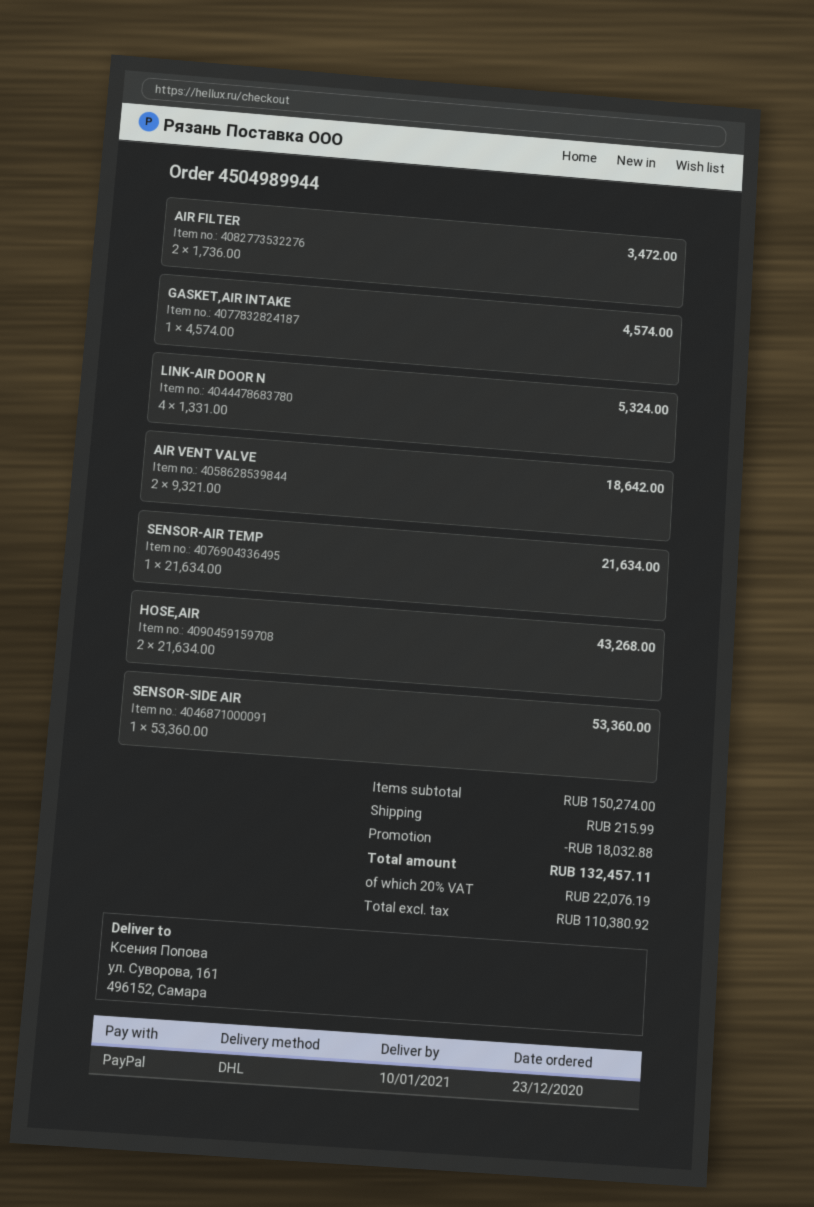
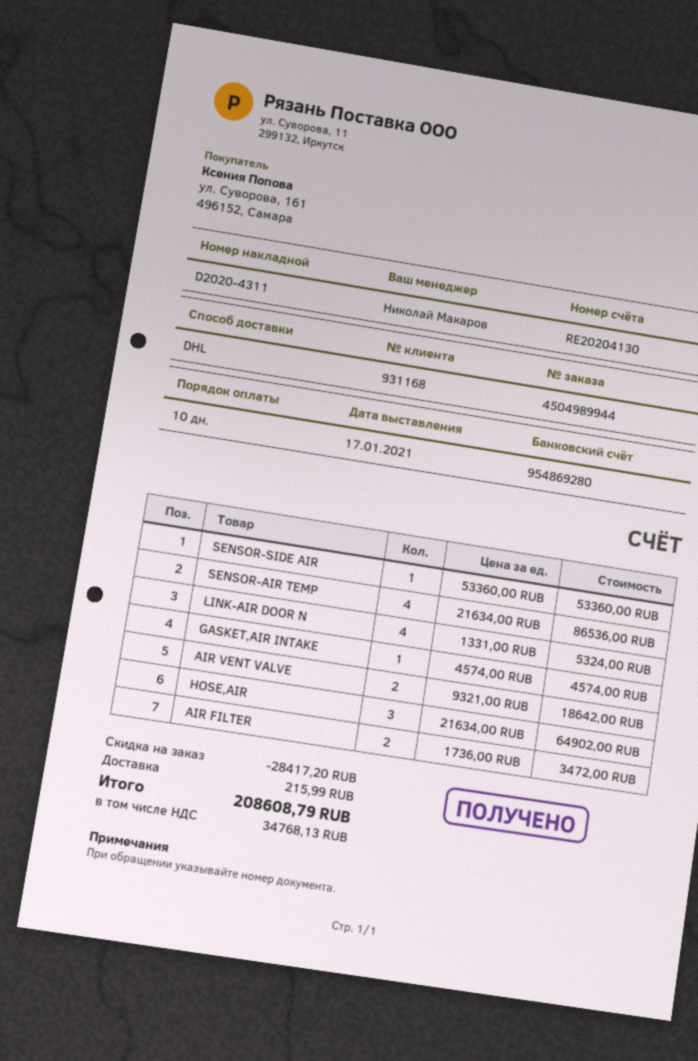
SENSOR-AIR TEMP: 1 x 21634.00 = 21634.00 -> 4 x 21634.00 = 86536.00
HOSE,AIR: 2 x 21634.00 = 43268.00 -> 3 x 21634.00 = 64902.00
discount: 18032.88 -> 28417.20
tax: 22076.19 -> 34768.13
total: 132457.11 -> 208608.79

